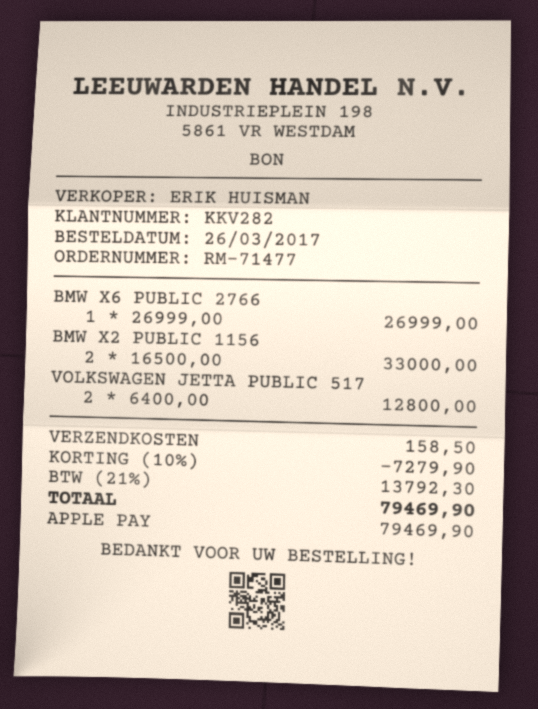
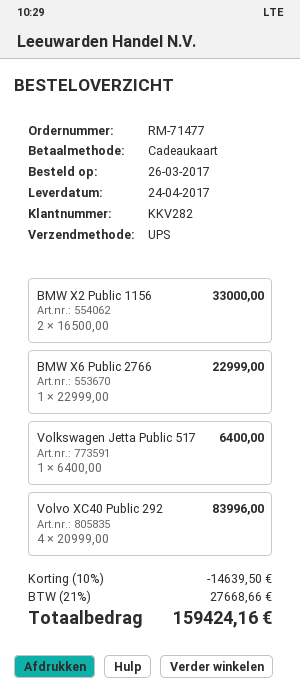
payment method: Apple Pay -> gift card
BMW X6 PUBLIC 2766: 1 x 26999.00 = 26999.00 -> 1 x 22999.00 = 22999.00
VOLKSWAGEN JETTA PUBLIC 517: 2 x 6400.00 = 12800.00 -> 1 x 6400.00 = 6400.00
Volvo XC40 Public 292: none -> 4 x 20999.00 = 83996.00
discount: 10% = 7279.90 -> 10% = 14639.50
shipping: 158.50 -> none
tax: 21% = 13792.30 -> 21% = 27668.66
total: 79469.90 -> 159424.16

